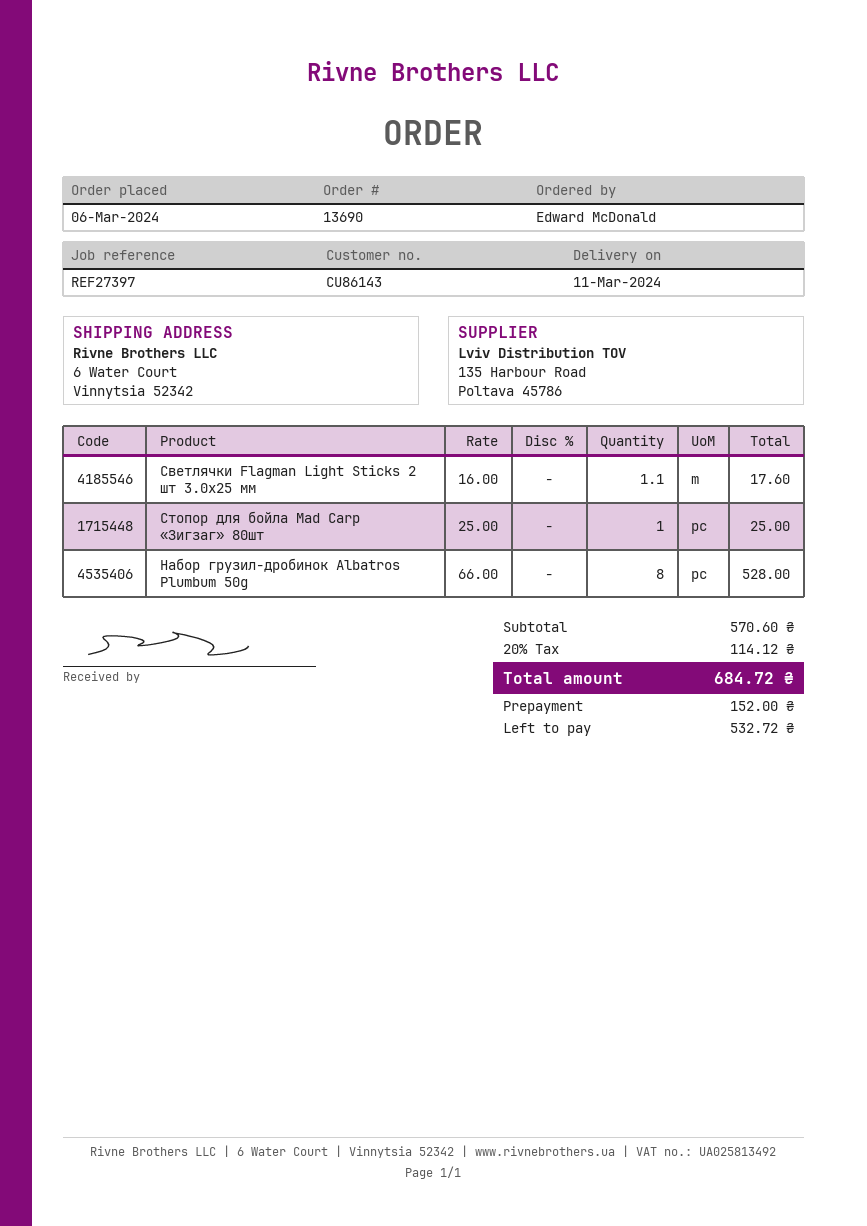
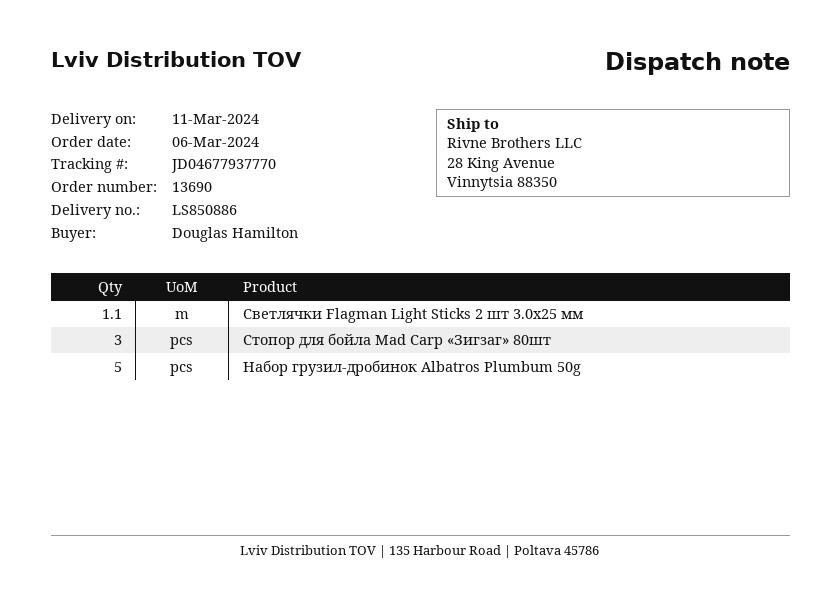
ordered by: Edward McDonald -> Douglas Hamilton
ship to: 6 Water Court, Vinnytsia 52342 -> 28 King Avenue, Vinnytsia 88350
Стопор для бойла Mad Carp «Зигзаг» 80шт: 1 -> 3
Набор грузил-дробинок Albatros Plumbum 50g: 8 -> 5

